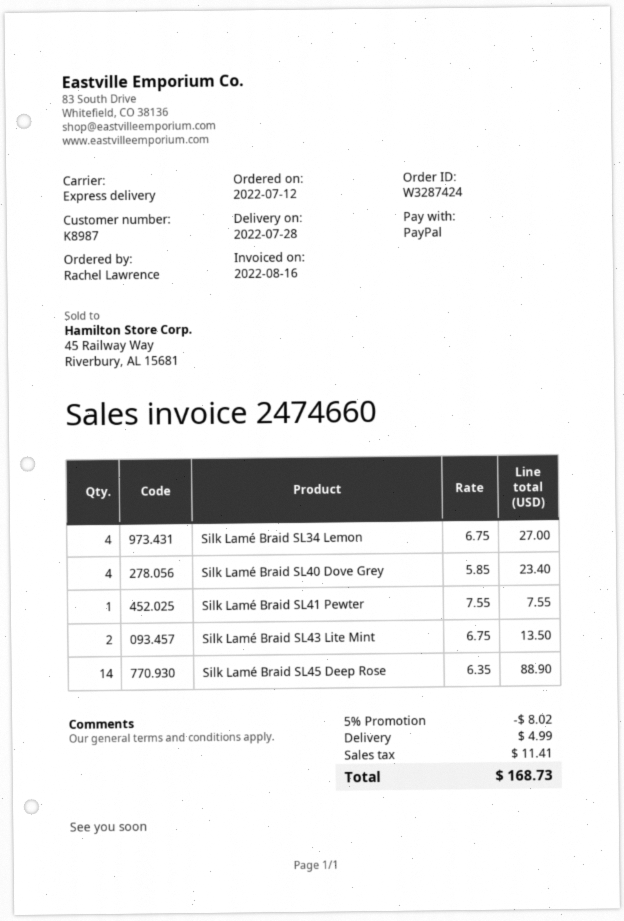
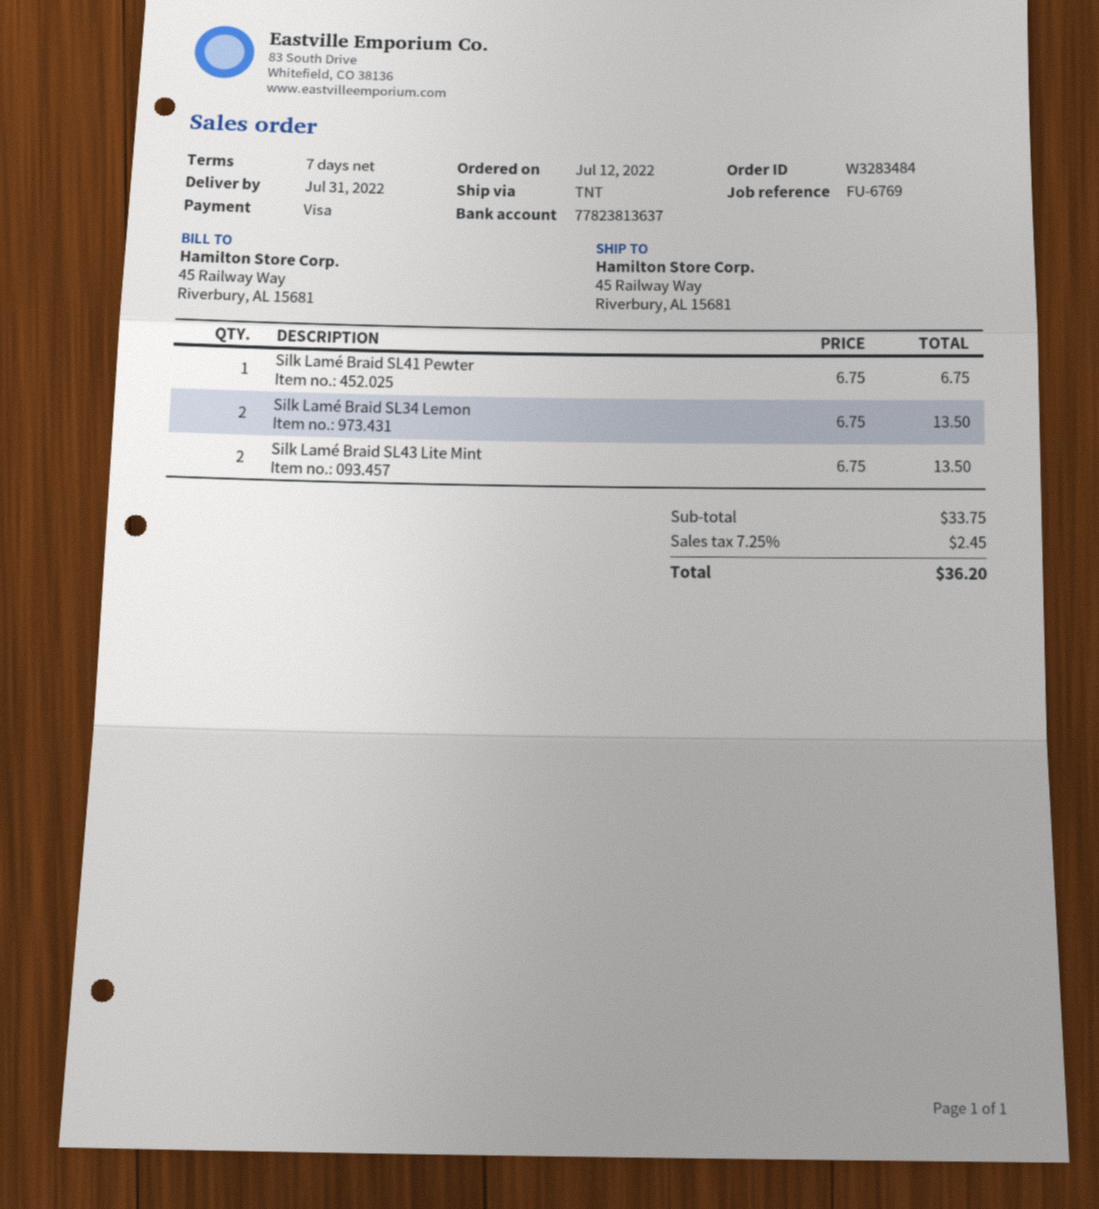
order number: W3287424 -> W3283484
delivery date: 2022-07-28 -> 2022-07-31
payment method: PayPal -> Visa
shipping method: express -> TNT
Silk Lamé Braid SL34 Lemon: 4 x 6.75 = 27.00 -> 2 x 6.75 = 13.50
Silk Lamé Braid SL40 Dove Grey: 4 x 5.85 = 23.40 -> none
Silk Lamé Braid SL41 Pewter: 1 x 7.55 = 7.55 -> 1 x 6.75 = 6.75
Silk Lamé Braid SL45 Deep Rose: 14 x 6.35 = 88.90 -> none
discount: 5% = 8.02 -> none
shipping: 4.99 -> none
tax: 11.41 -> 2.45
total: 168.73 -> 36.20

